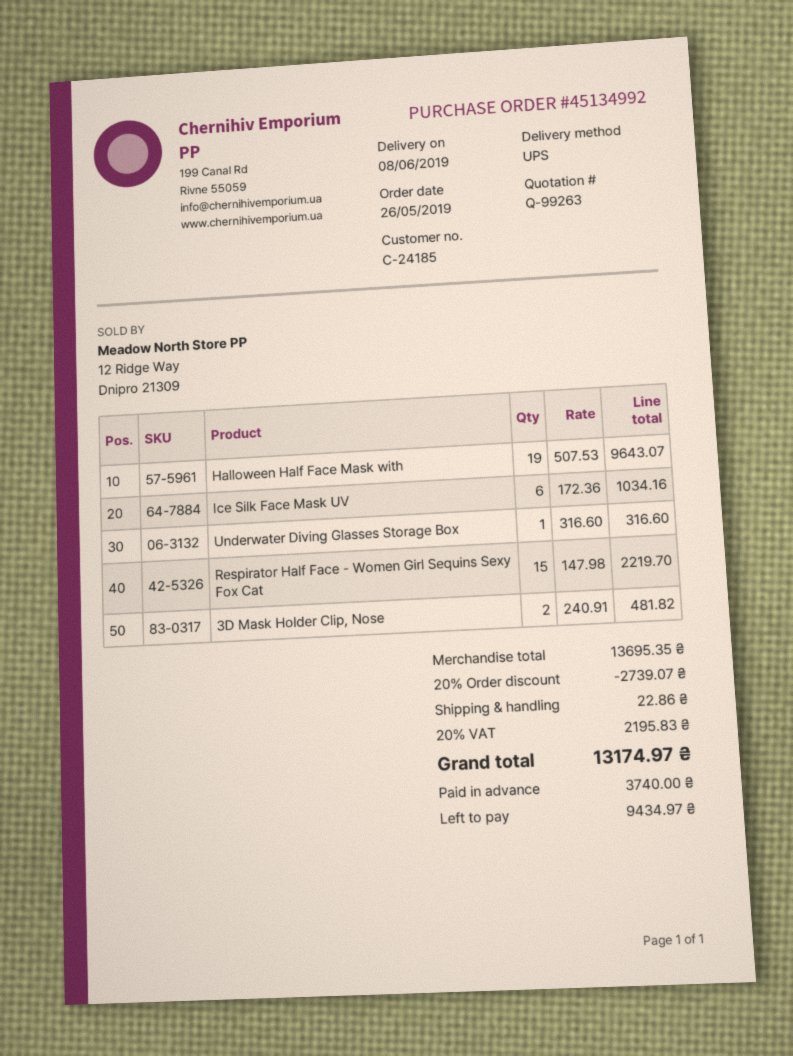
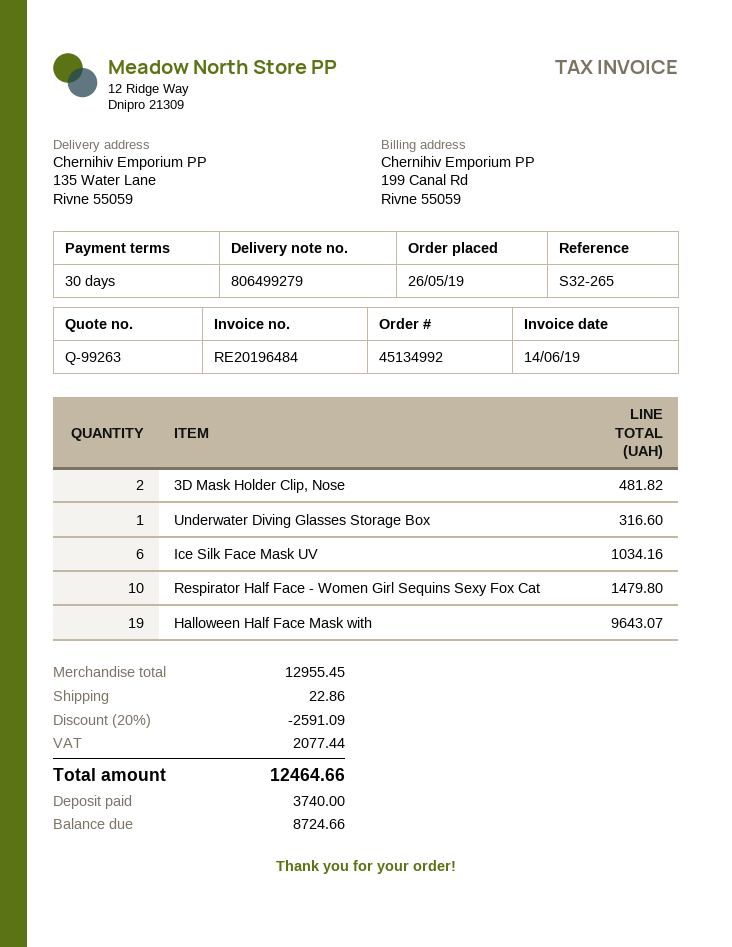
Respirator Half Face - Women Girl Sequins Sexy Fox Cat: 15 for 2219.70 -> 10 for 1479.80
subtotal: 13695.35 -> 12955.45
discount: 20% = 2739.07 -> 20% = 2591.09
tax: 2195.83 -> 2077.44
total: 13174.97 -> 12464.66
balance: 9434.97 -> 8724.66

